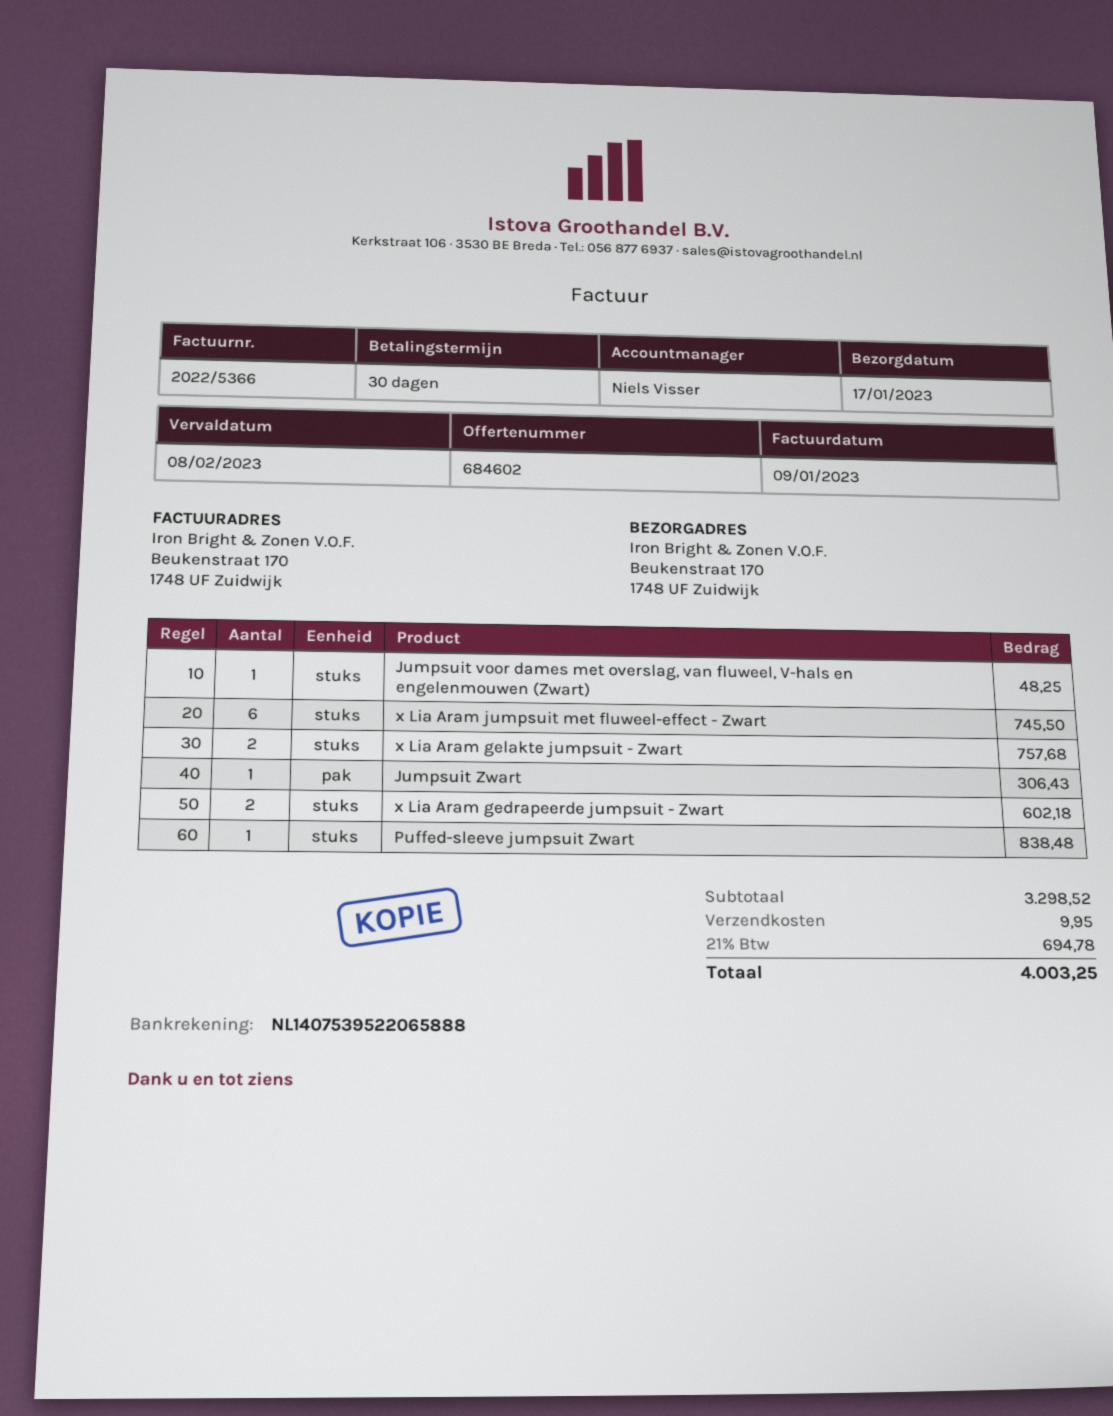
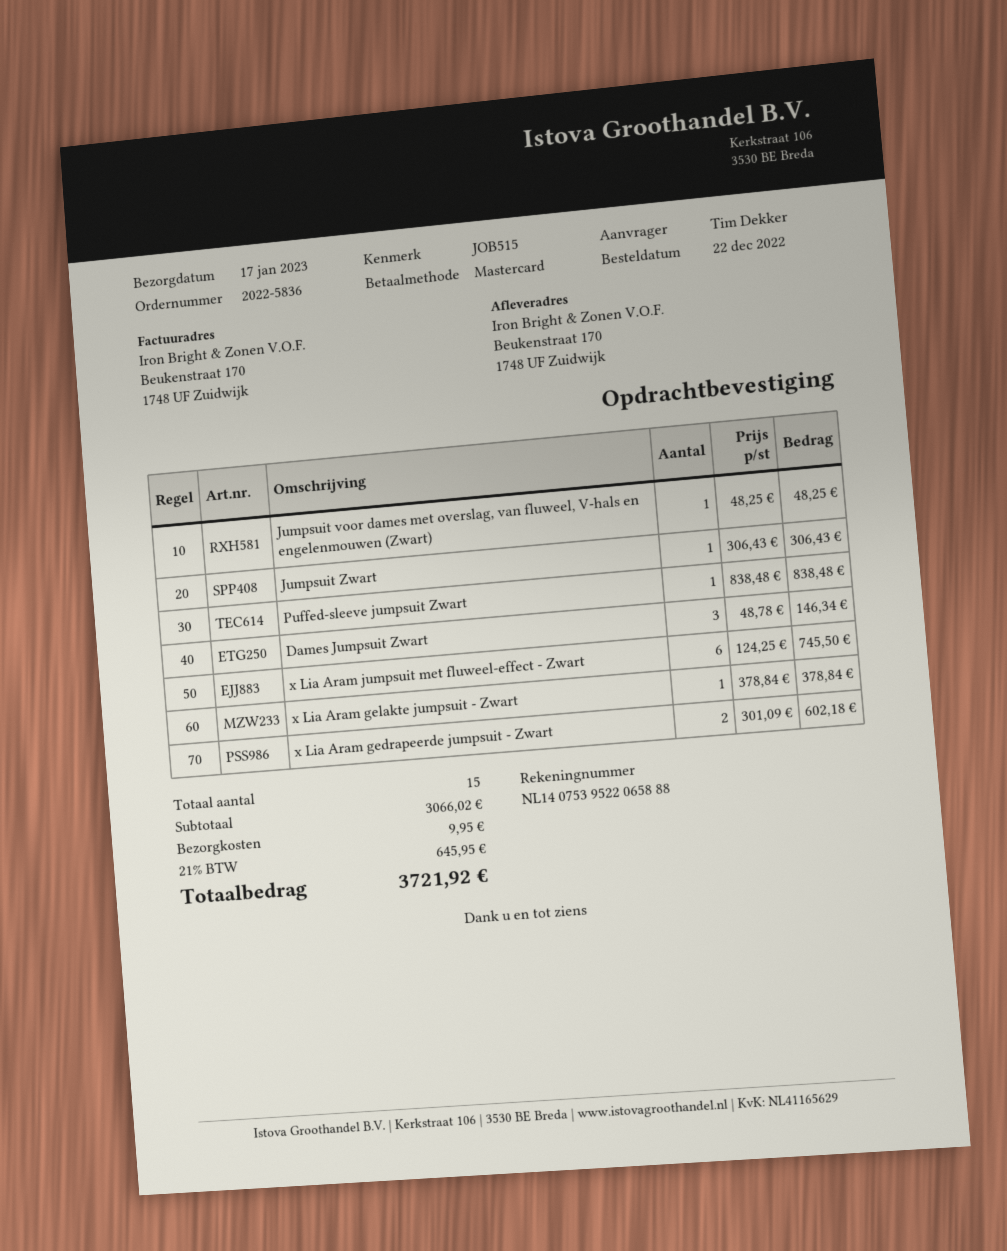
x Lia Aram gelakte jumpsuit - Zwart: 2 for 757.68 -> 1 for 378.84
Dames Jumpsuit Zwart: none -> 3 for 146.34
subtotal: 3298.52 -> 3066.02
tax: 21% = 694.78 -> 21% = 645.95
total: 4003.25 -> 3721.92

